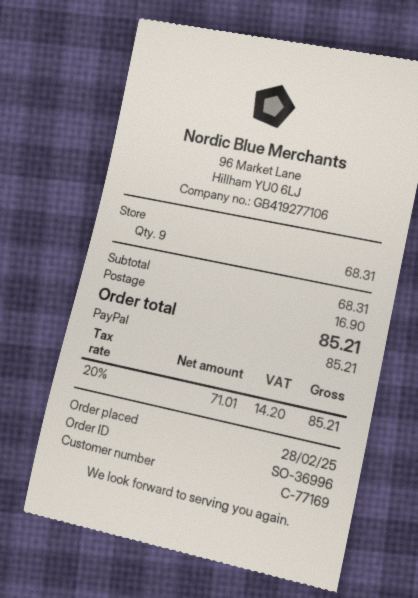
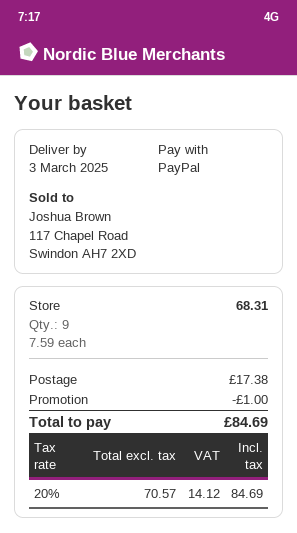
discount: none -> 1.00
shipping: 16.90 -> 17.38
net: 71.01 -> 70.57
tax: 20% = 14.20 -> 20% = 14.12
total: 85.21 -> 84.69

